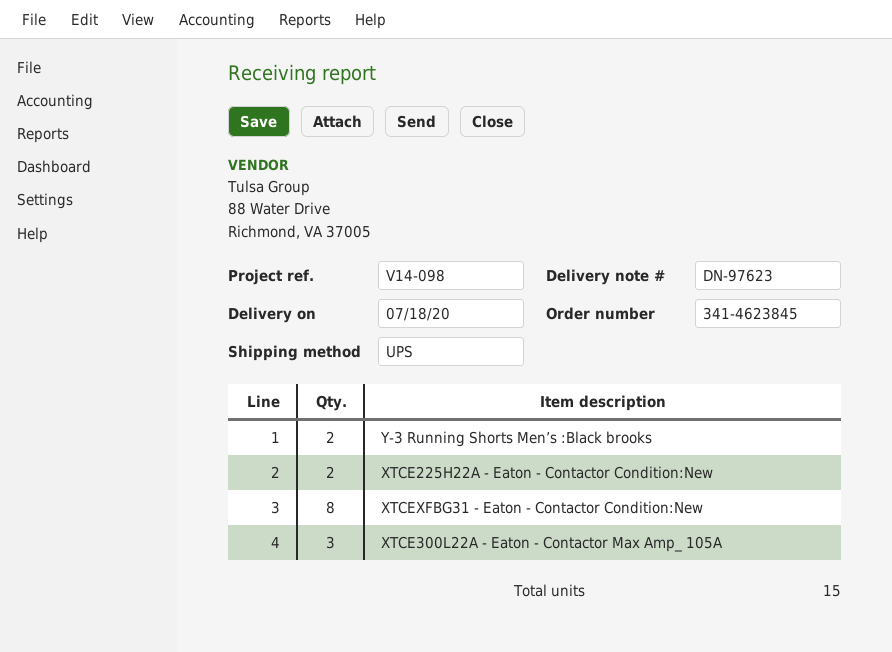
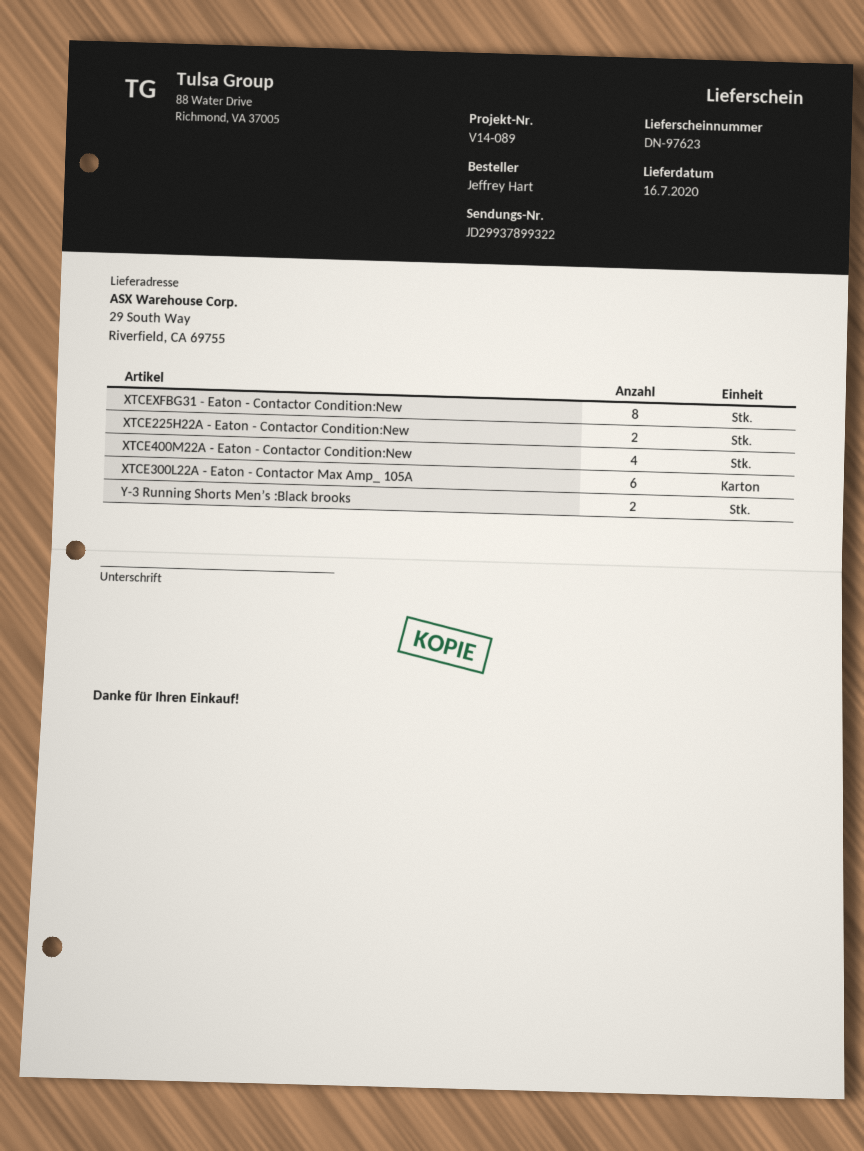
delivery date: 2020-07-18 -> 2020-07-16
reference: V14-098 -> V14-089
XTCE300L22A - Eaton - Contactor Max Amp_ 105A: 3 -> 6
XTCE400M22A - Eaton - Contactor Condition:New: none -> 4

